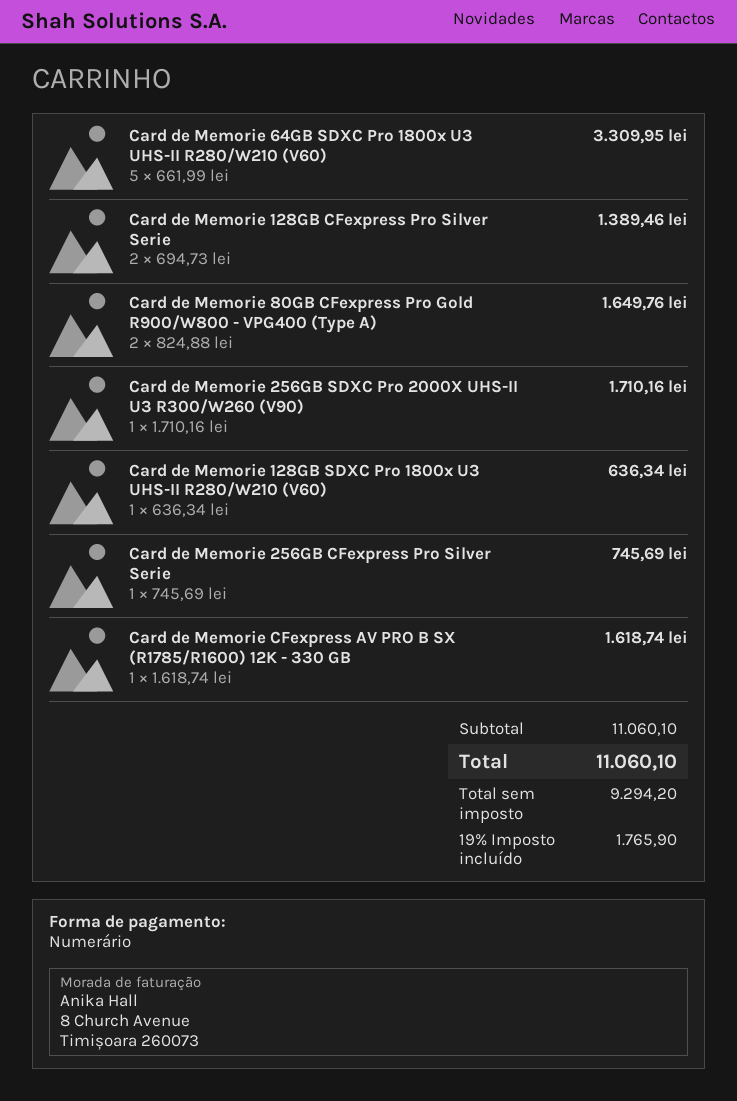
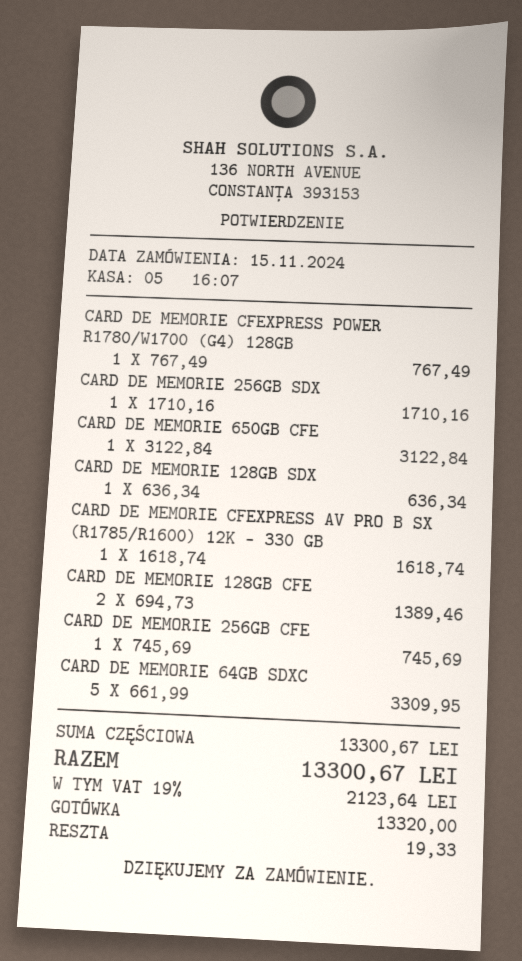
Card de Memorie 80GB CFexpress Pro Gold R900/W800 - VPG400 (Type A): 2 x 824.88 = 1649.76 -> none
CARD DE MEMORIE CFEXPRESS POWER R1780/W1700 (G4) 128GB: none -> 1 x 767.49 = 767.49
CARD DE MEMORIE 650GB CFE: none -> 1 x 3122.84 = 3122.84
subtotal: 11060.10 -> 13300.67
tax: 19% = 1765.90 -> 19% = 2123.64
total: 11060.10 -> 13300.67

